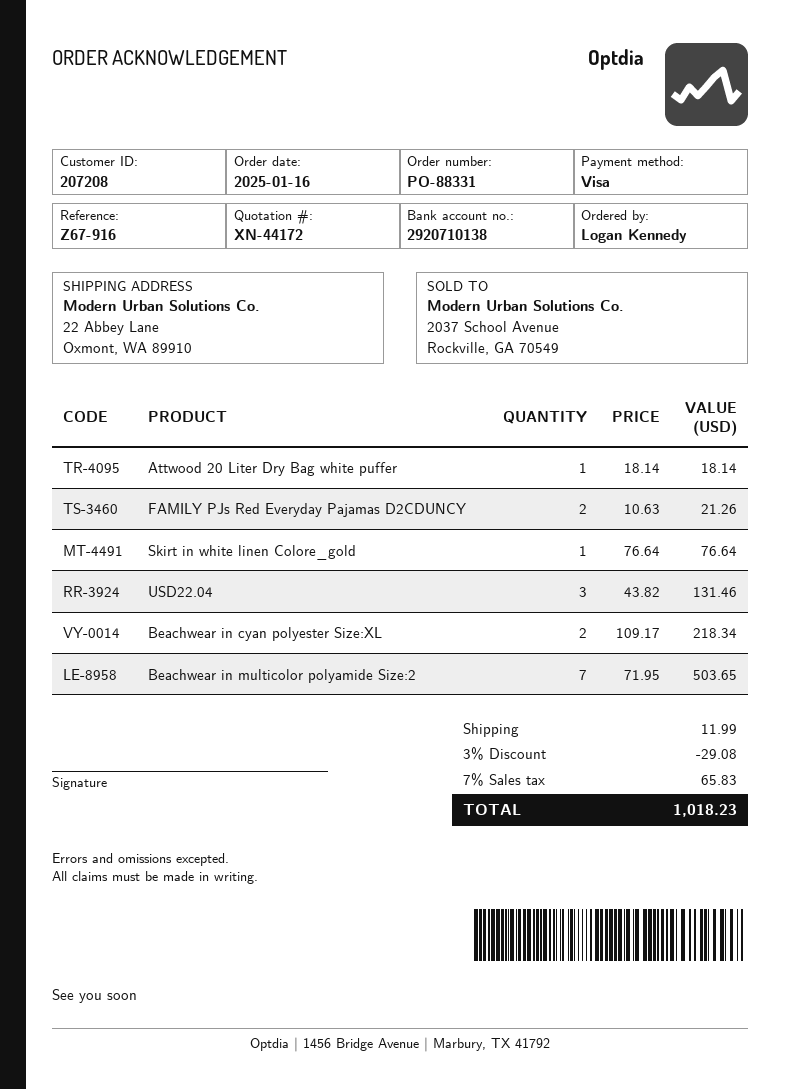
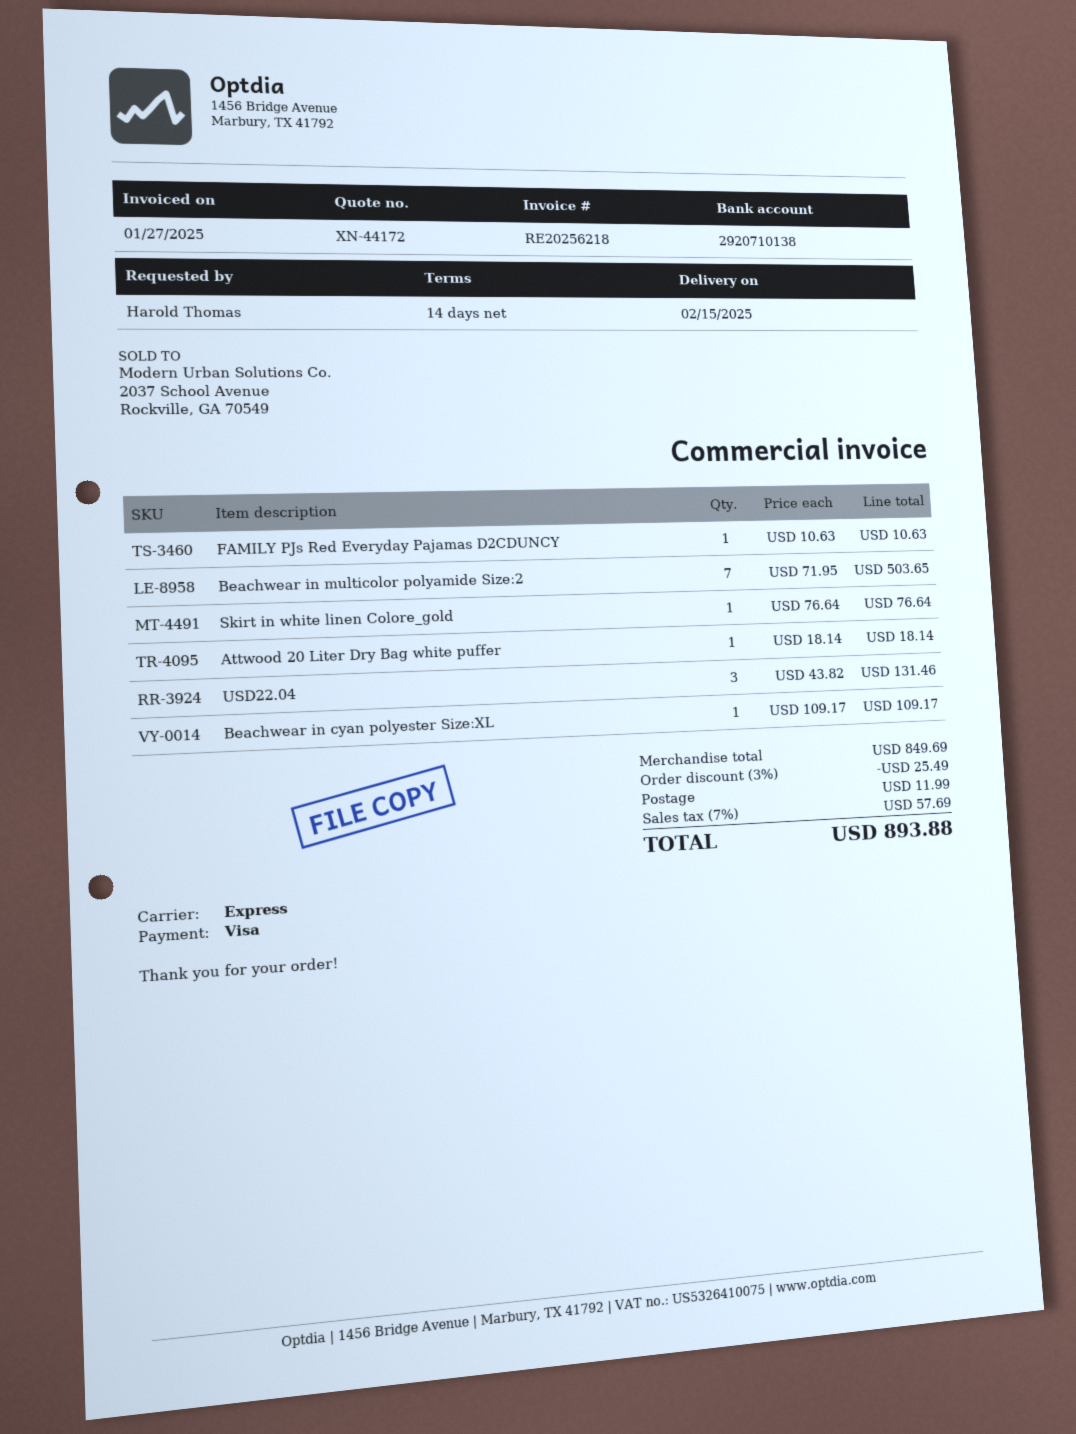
ordered by: Logan Kennedy -> Harold Thomas
FAMILY PJs Red Everyday Pajamas D2CDUNCY: 2 x 10.63 = 21.26 -> 1 x 10.63 = 10.63
Beachwear in cyan polyester Size:XL: 2 x 109.17 = 218.34 -> 1 x 109.17 = 109.17
discount: 3% = 29.08 -> 3% = 25.49
tax: 7% = 65.83 -> 7% = 57.69
total: 1018.23 -> 893.88

